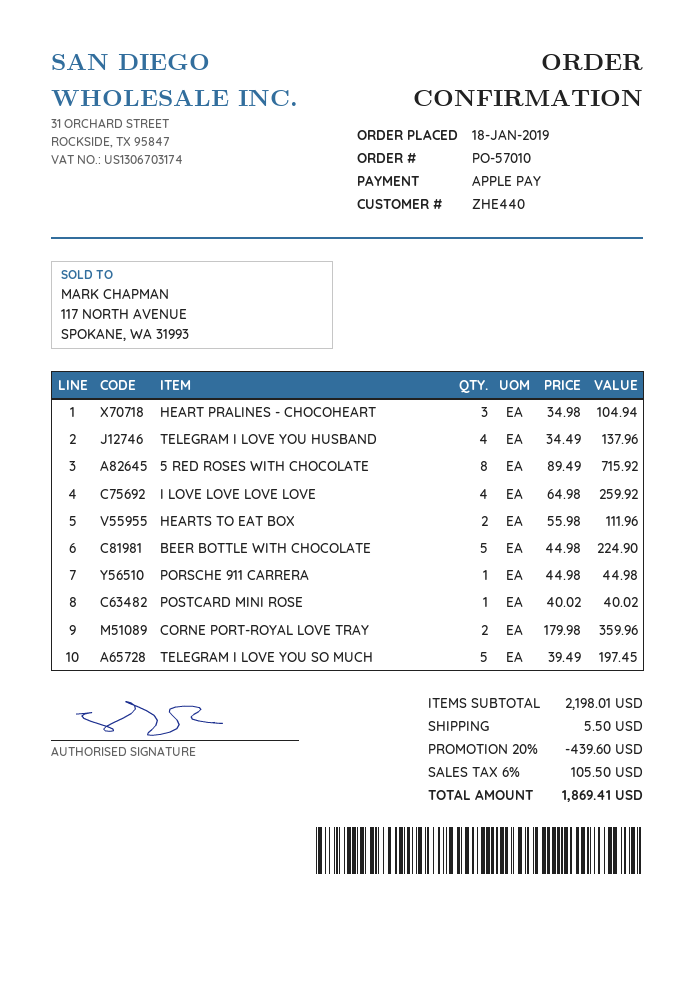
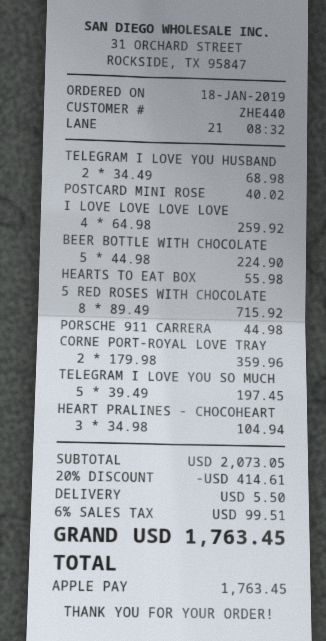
TELEGRAM I LOVE YOU HUSBAND: 4 x 34.49 = 137.96 -> 2 x 34.49 = 68.98
HEARTS TO EAT BOX: 2 x 55.98 = 111.96 -> 1 x 55.98 = 55.98
subtotal: 2198.01 -> 2073.05
discount: 20% = 439.60 -> 20% = 414.61
tax: 6% = 105.50 -> 6% = 99.51
total: 1869.41 -> 1763.45

